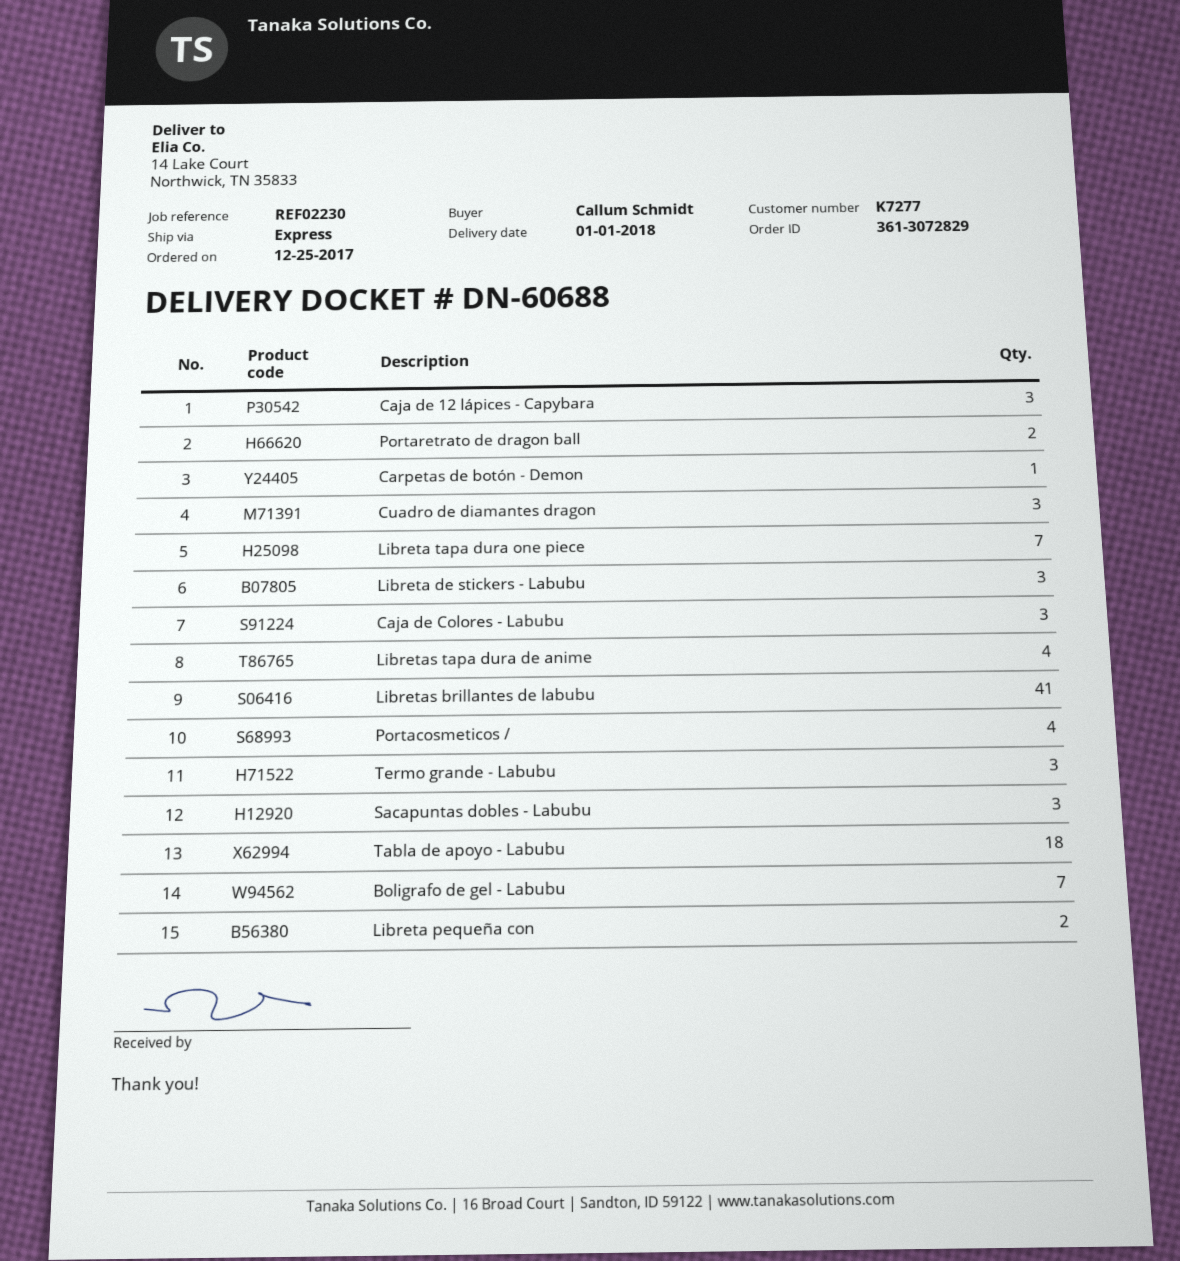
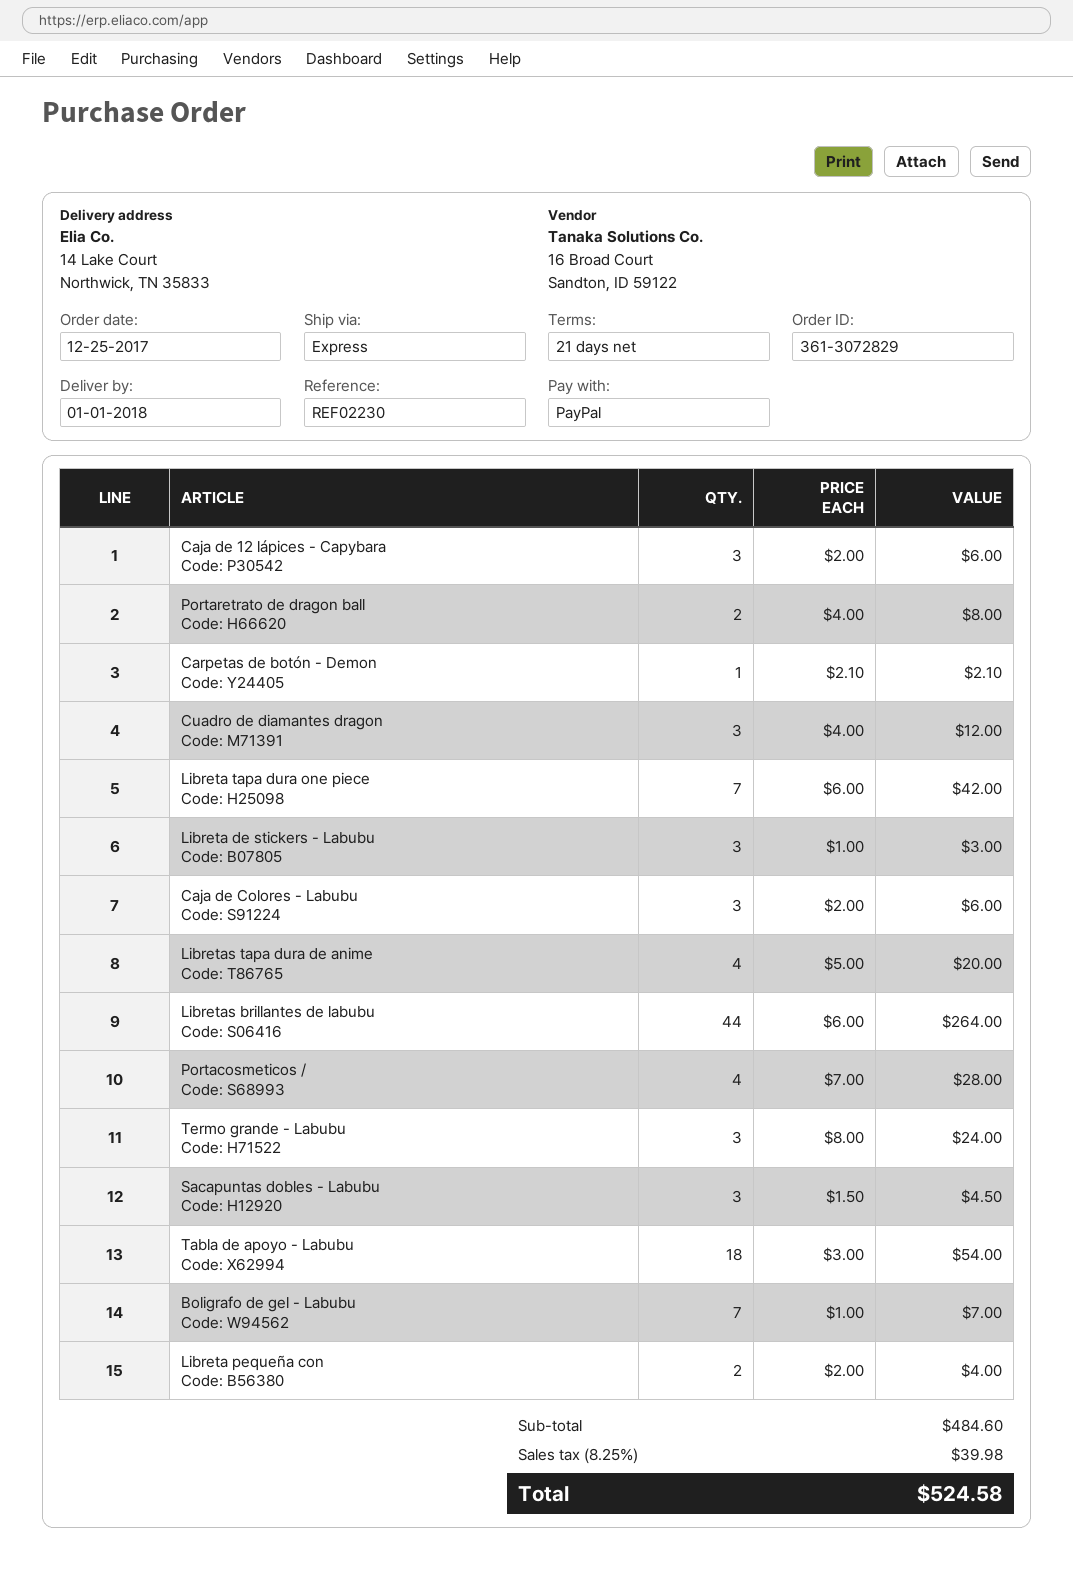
Libretas brillantes de labubu: 41 -> 44

